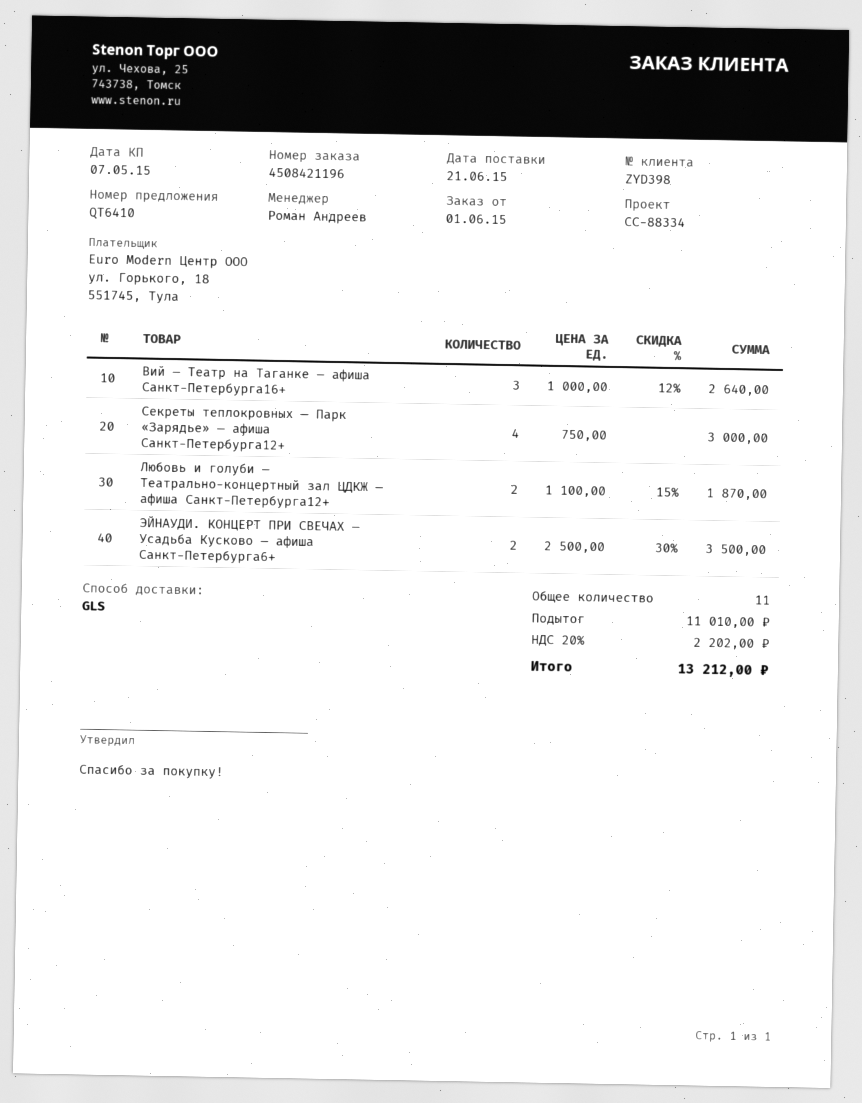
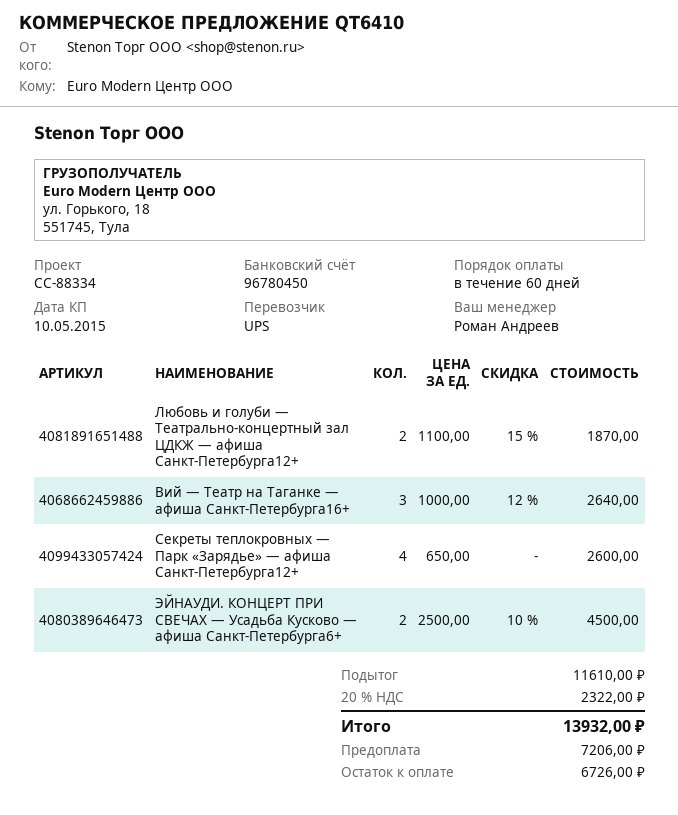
quote date: 2015-05-07 -> 2015-05-10
shipping method: GLS -> UPS
Секреты теплокровных — Парк «Зарядье» — афиша Санкт-Петербурга12+: 4 x 750.00 = 3000.00 -> 4 x 650.00 = 2600.00
ЭЙНАУДИ. КОНЦЕРТ ПРИ СВЕЧАХ — Усадьба Кусково — афиша Санкт-Петербурга6+: 2 x 2500.00 - 30% = 3500.00 -> 2 x 2500.00 - 10% = 4500.00
subtotal: 11010.00 -> 11610.00
tax: 20% = 2202.00 -> 20% = 2322.00
total: 13212.00 -> 13932.00

